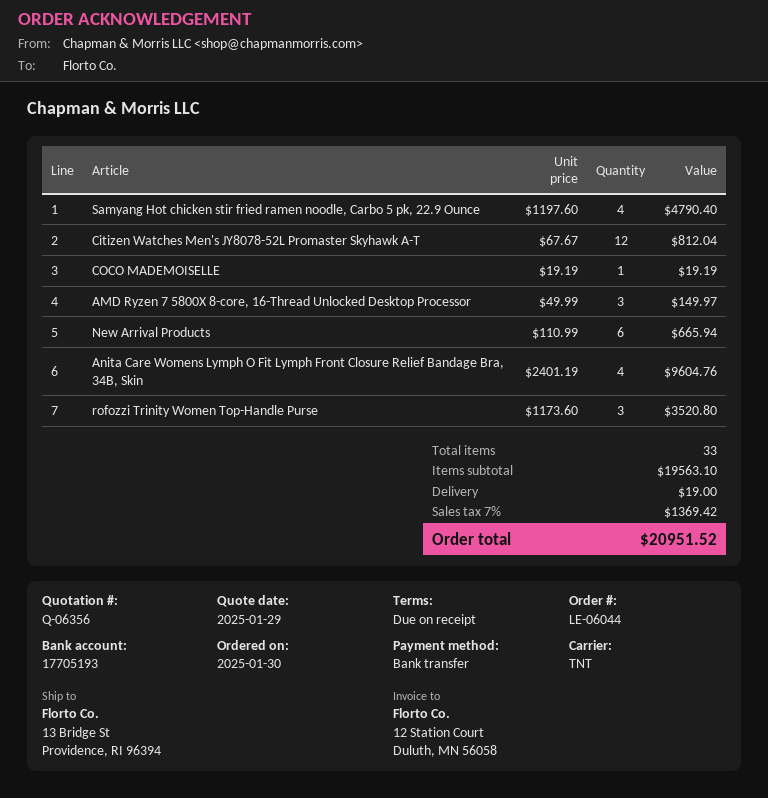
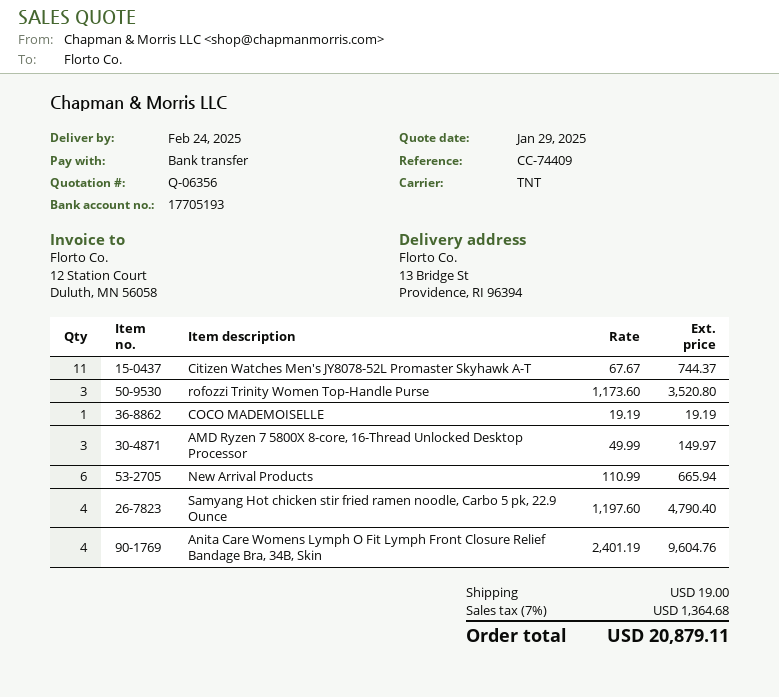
Citizen Watches Men's JY8078-52L Promaster Skyhawk A-T: 12 x 67.67 = 812.04 -> 11 x 67.67 = 744.37
tax: 7% = 1369.42 -> 7% = 1364.68
total: 20951.52 -> 20879.11

